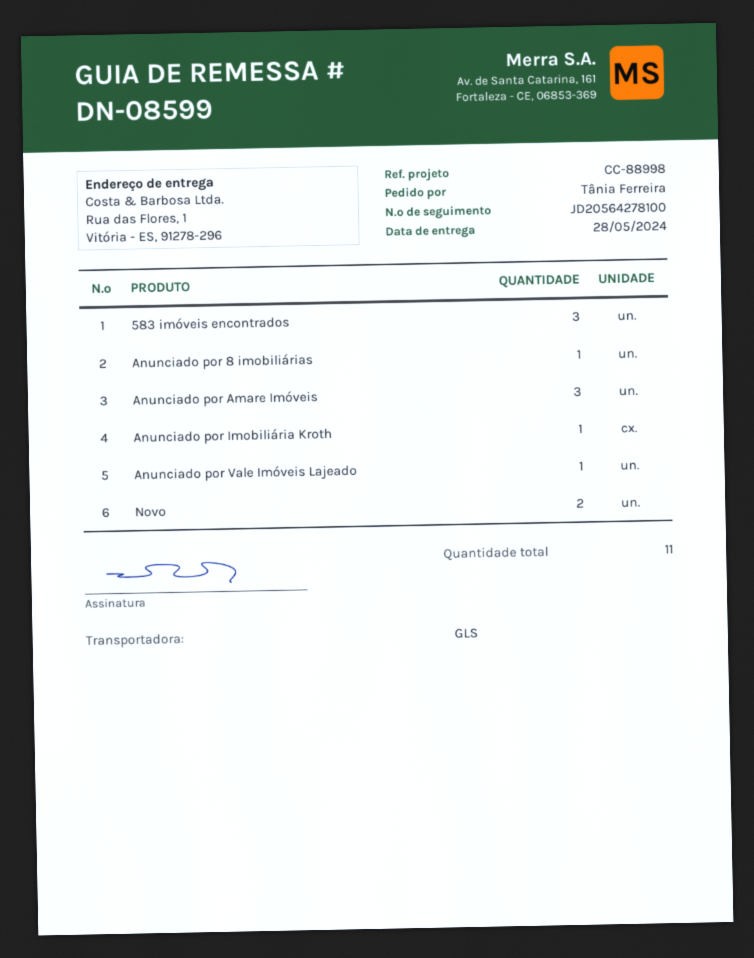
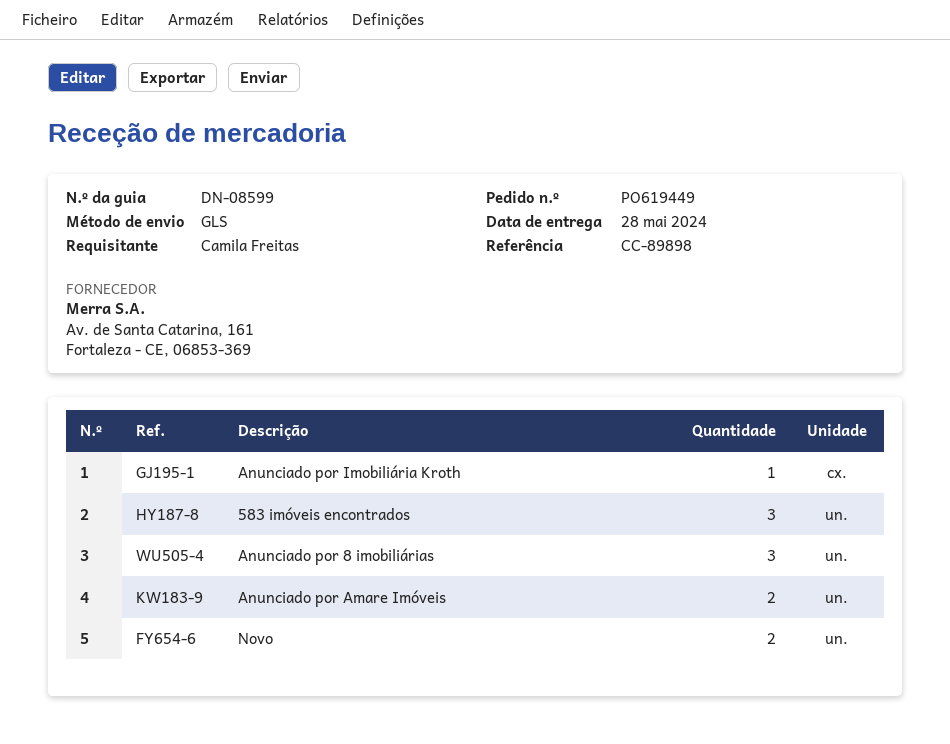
reference: CC-88998 -> CC-89898
ordered by: Tânia Ferreira -> Camila Freitas
Anunciado por 8 imobiliárias: 1 -> 3
Anunciado por Amare Imóveis: 3 -> 2
Anunciado por Vale Imóveis Lajeado: 1 -> none

